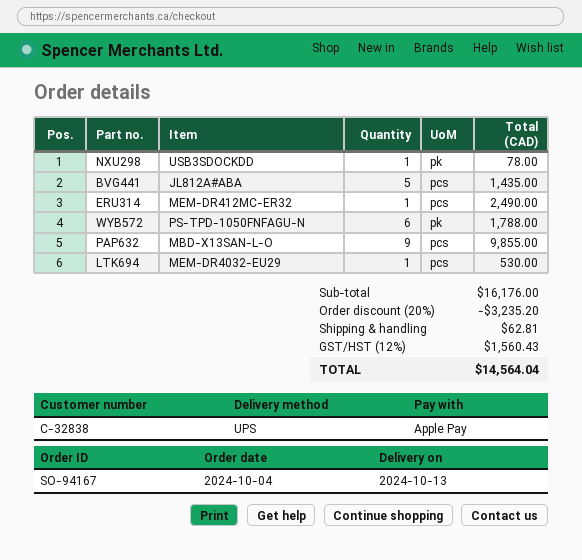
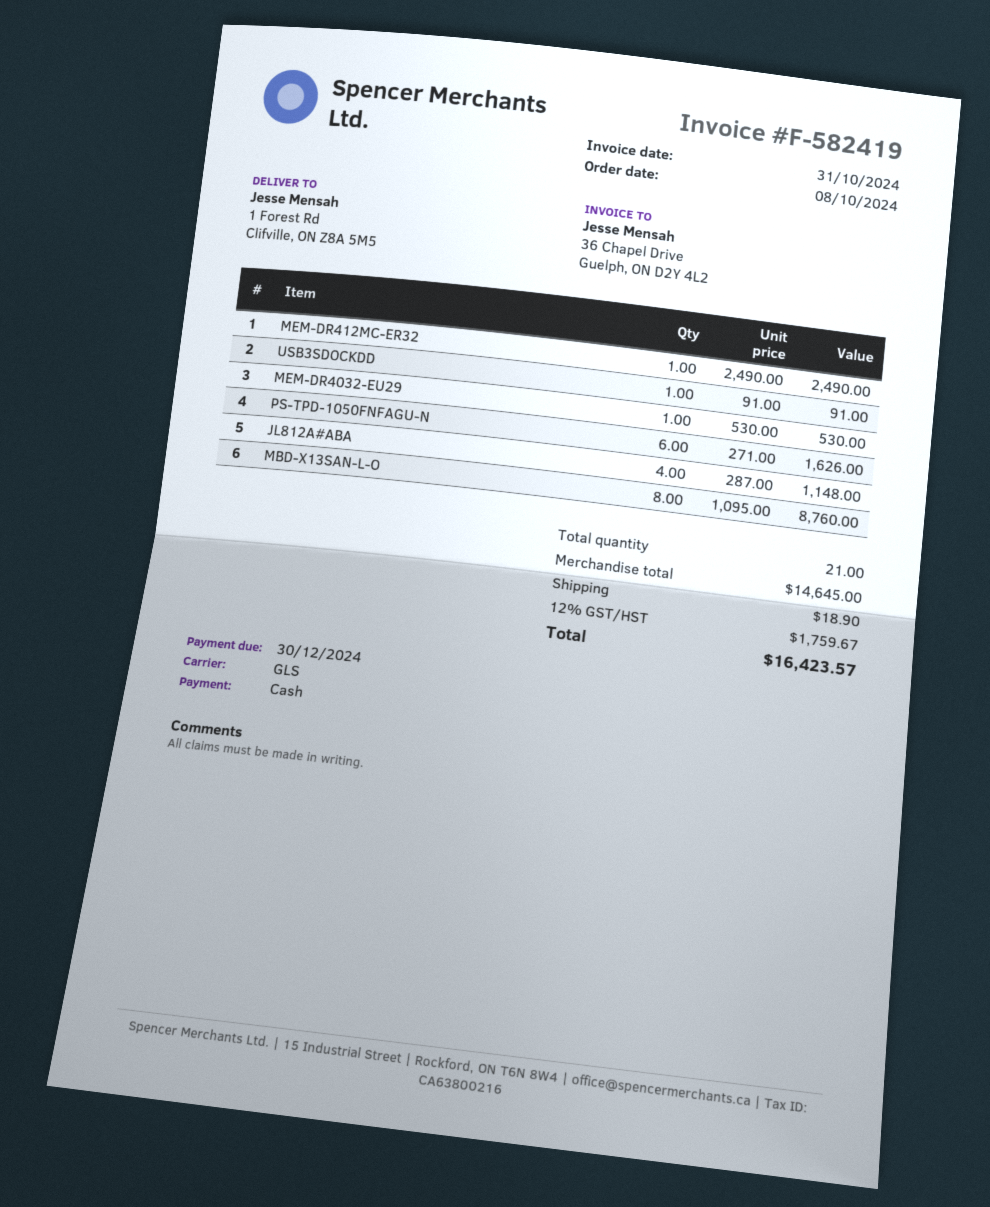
order date: 2024-10-04 -> 2024-10-08
payment method: Apple Pay -> cash
shipping method: UPS -> GLS
USB3SDOCKDD: 1 for 78.00 -> 1 for 91.00
JL812A#ABA: 5 for 1435.00 -> 4 for 1148.00
PS-TPD-1050FNFAGU-N: 6 for 1788.00 -> 6 for 1626.00
MBD-X13SAN-L-O: 9 for 9855.00 -> 8 for 8760.00
subtotal: 16176.00 -> 14645.00
discount: 20% = 3235.20 -> none
shipping: 62.81 -> 18.90
tax: 12% = 1560.43 -> 12% = 1759.67
total: 14564.04 -> 16423.57

